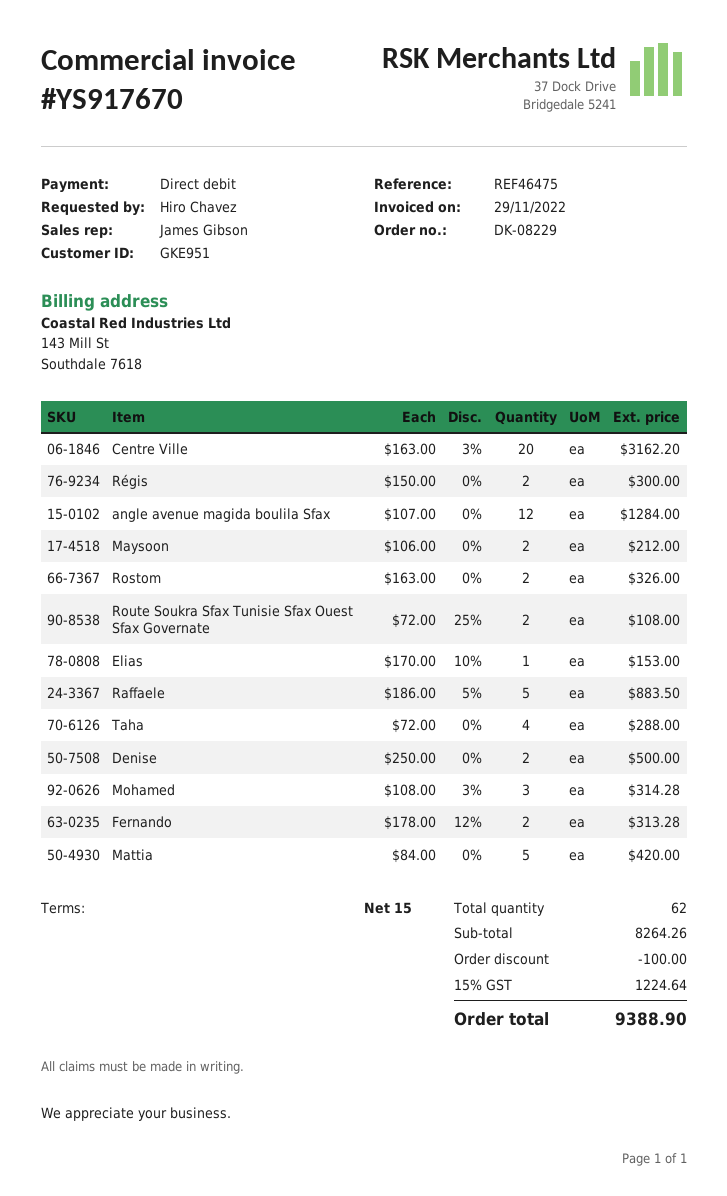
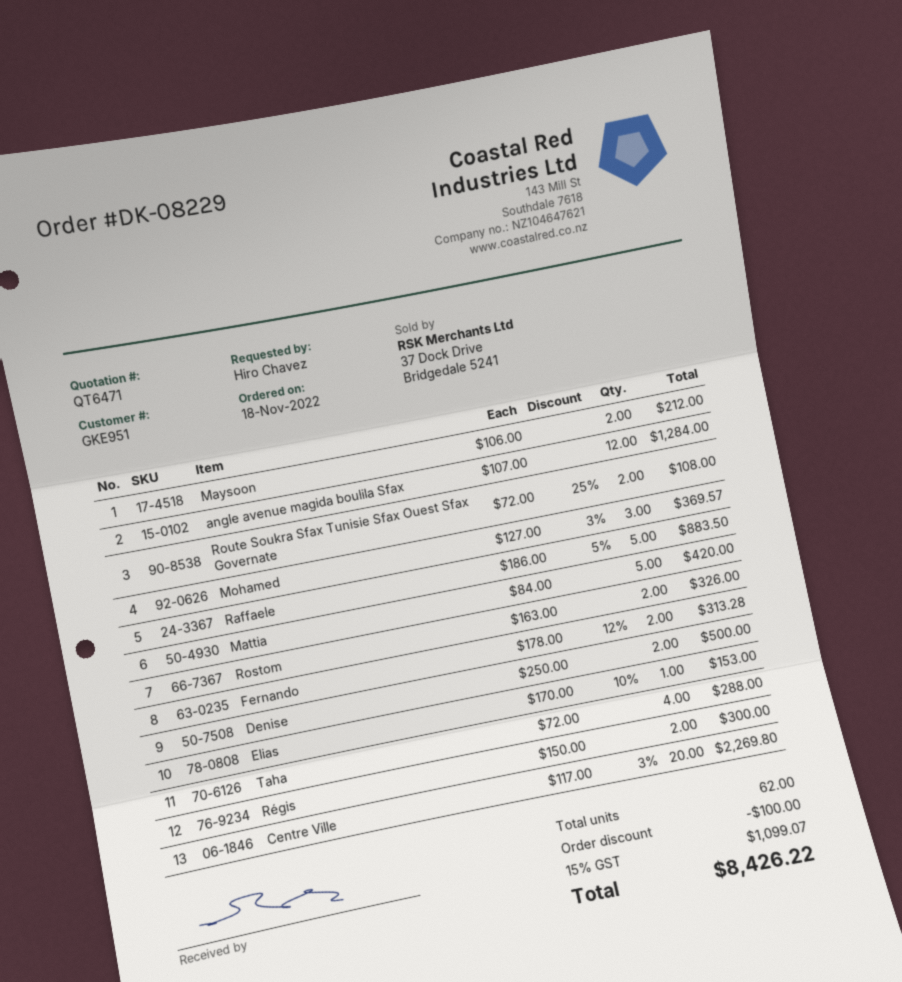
Centre Ville: 20 x 163.00 - 3% = 3162.20 -> 20 x 117.00 - 3% = 2269.80
Mohamed: 3 x 108.00 - 3% = 314.28 -> 3 x 127.00 - 3% = 369.57
tax: 15% = 1224.64 -> 15% = 1099.07
total: 9388.90 -> 8426.22

